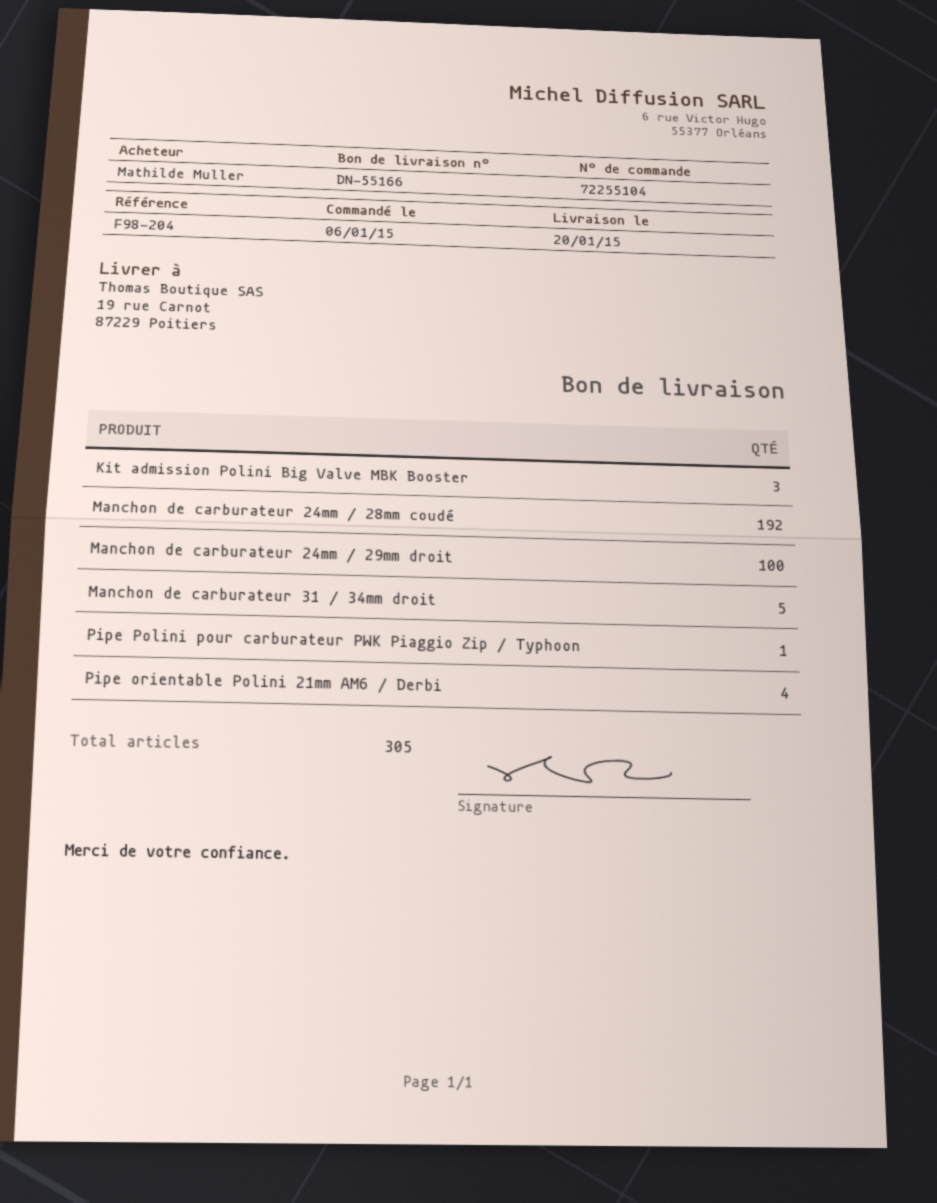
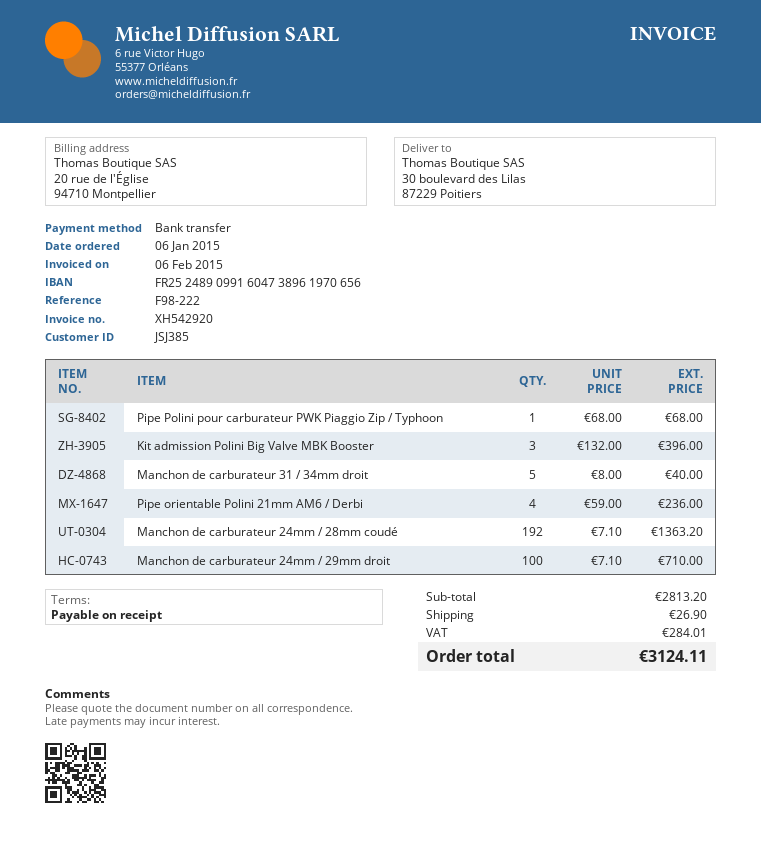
reference: F98-204 -> F98-222
ship to: 19 rue Carnot, 87229 Poitiers -> 30 boulevard des Lilas, 87229 Poitiers

